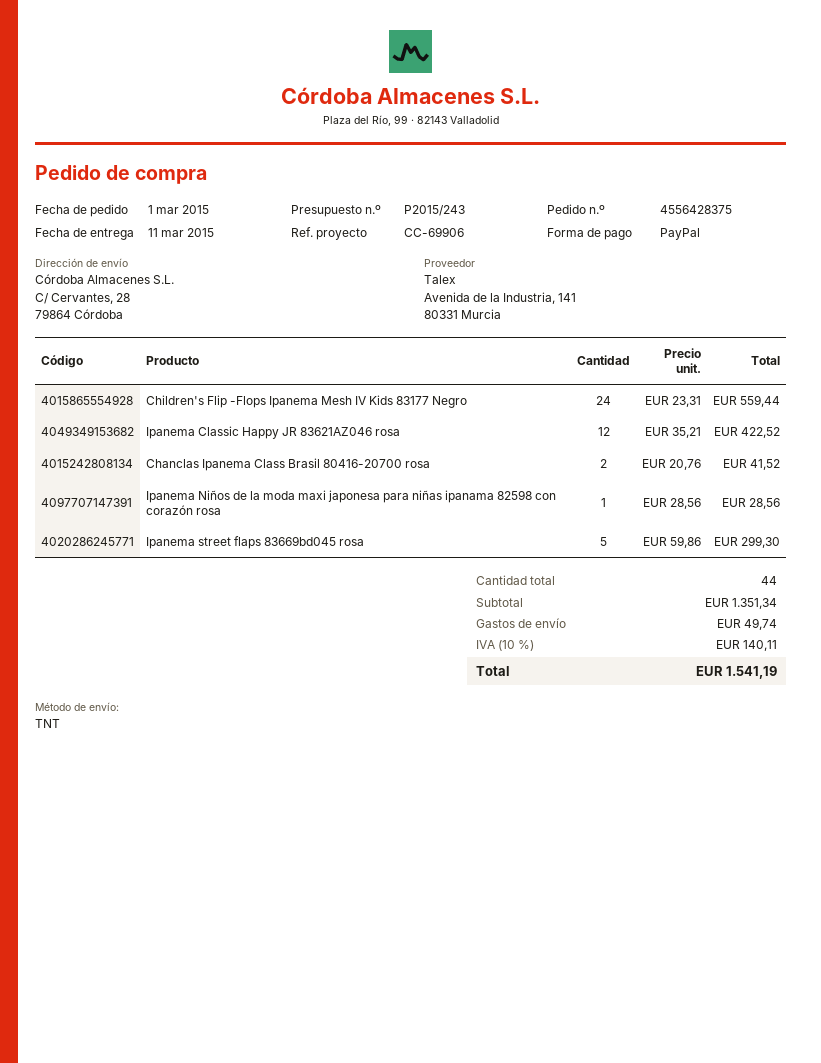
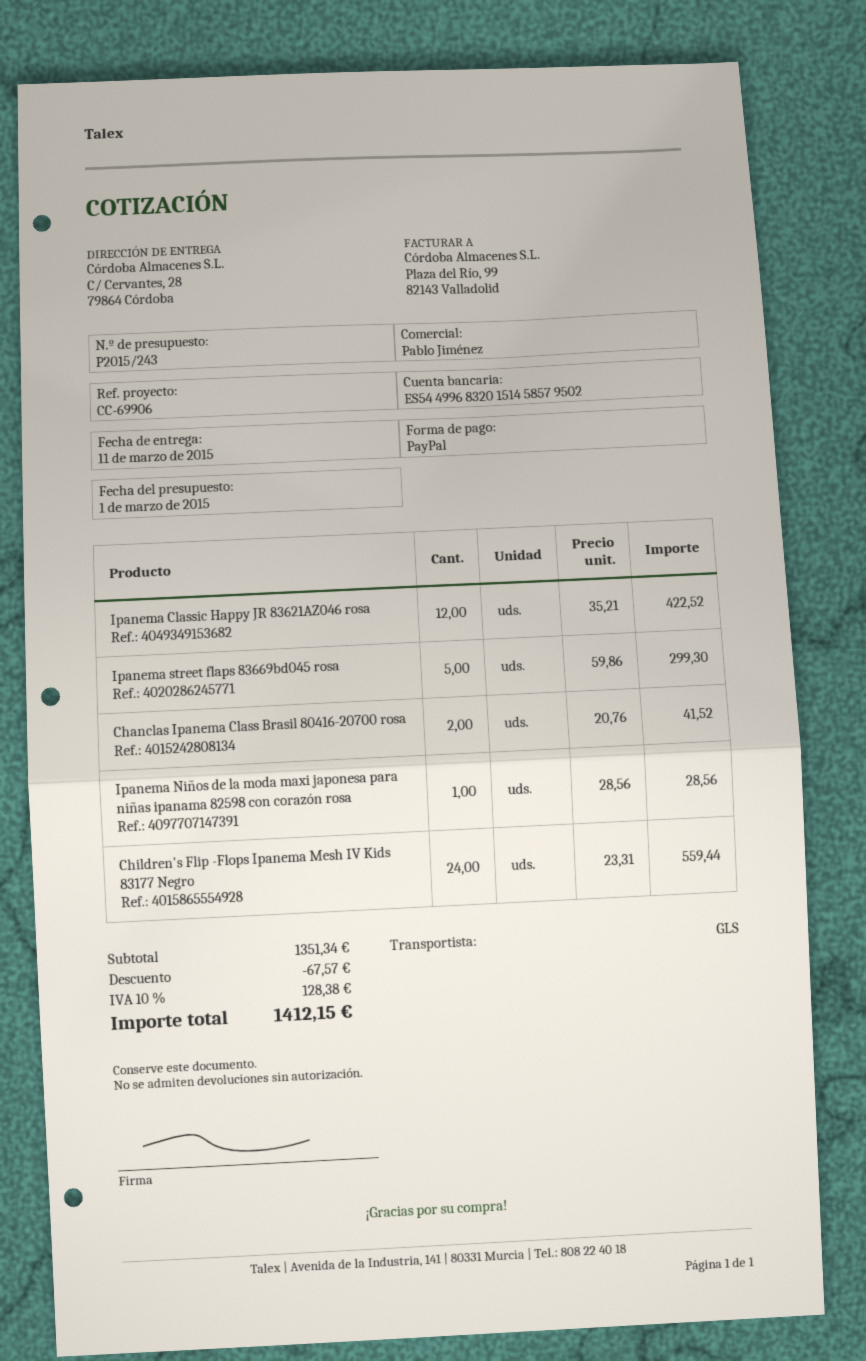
shipping method: TNT -> GLS
discount: none -> 67.57
shipping: 49.74 -> none
tax: 10% = 140.11 -> 10% = 128.38
total: 1541.19 -> 1412.15

